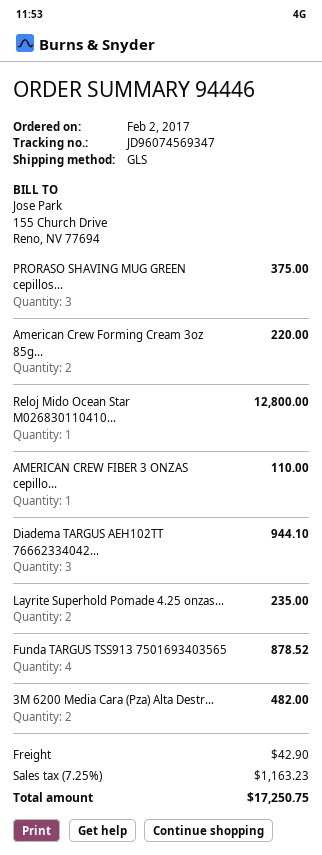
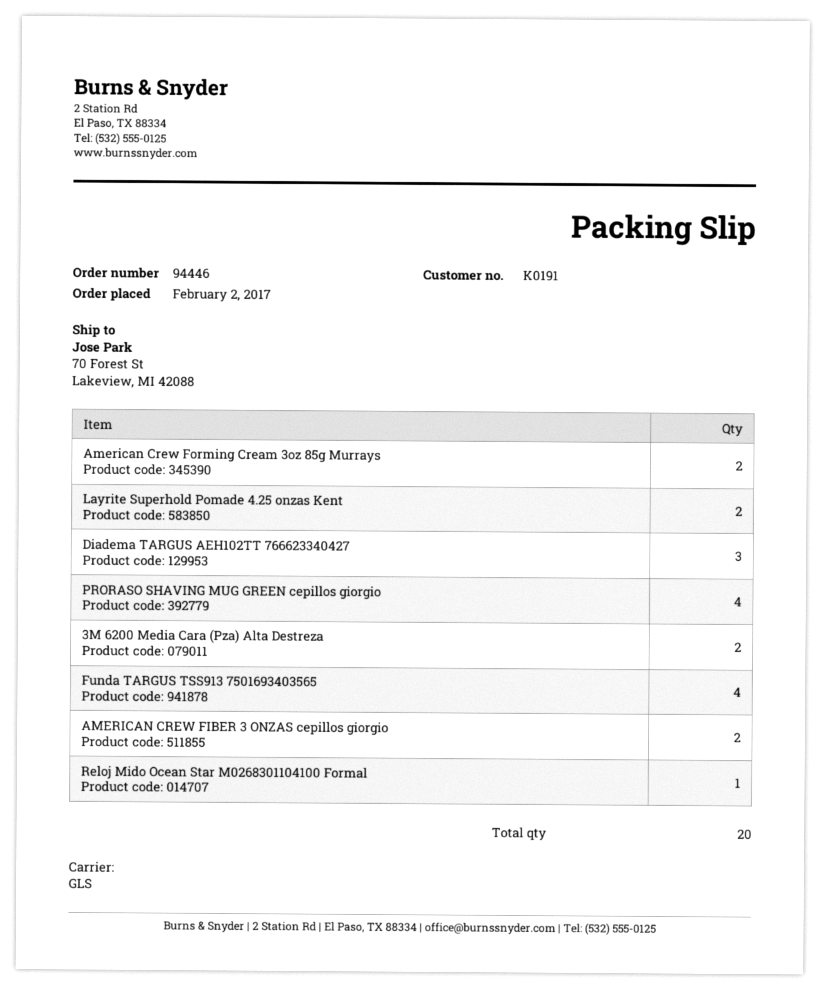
PRORASO SHAVING MUG GREEN cepillos...: 3 -> 4
AMERICAN CREW FIBER 3 ONZAS cepillo...: 1 -> 2

